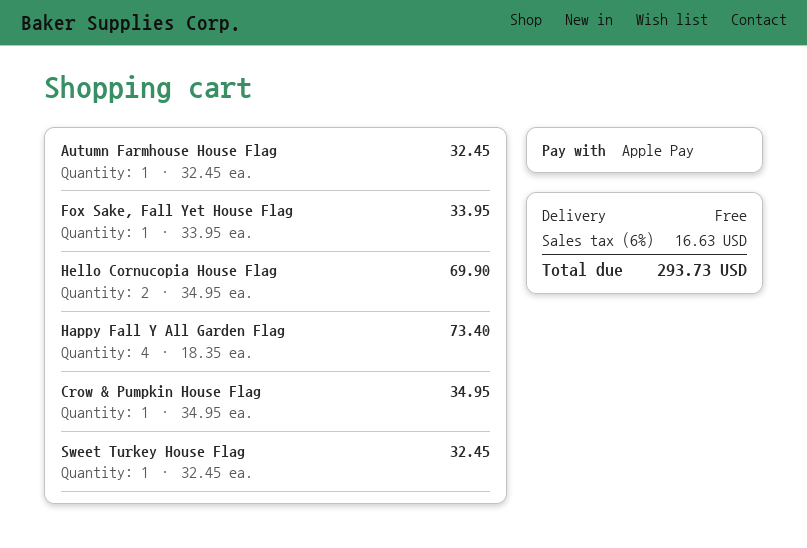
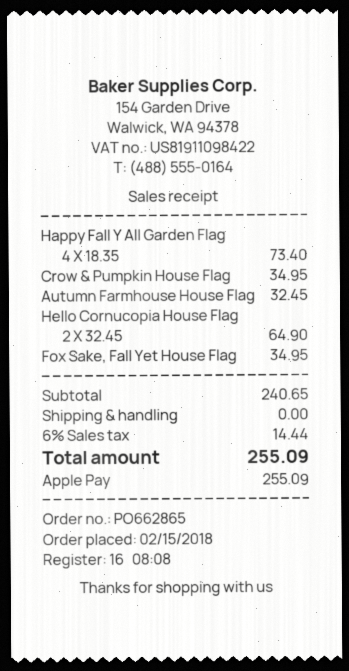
Fox Sake, Fall Yet House Flag: 1 x 33.95 = 33.95 -> 1 x 34.95 = 34.95
Hello Cornucopia House Flag: 2 x 34.95 = 69.90 -> 2 x 32.45 = 64.90
Sweet Turkey House Flag: 1 x 32.45 = 32.45 -> none
tax: 6% = 16.63 -> 6% = 14.44
total: 293.73 -> 255.09

